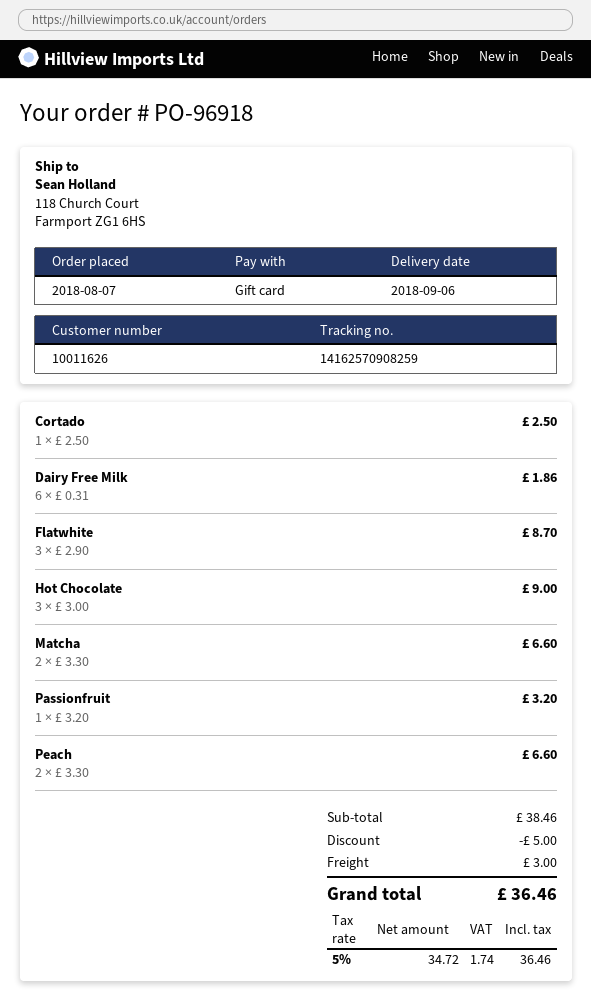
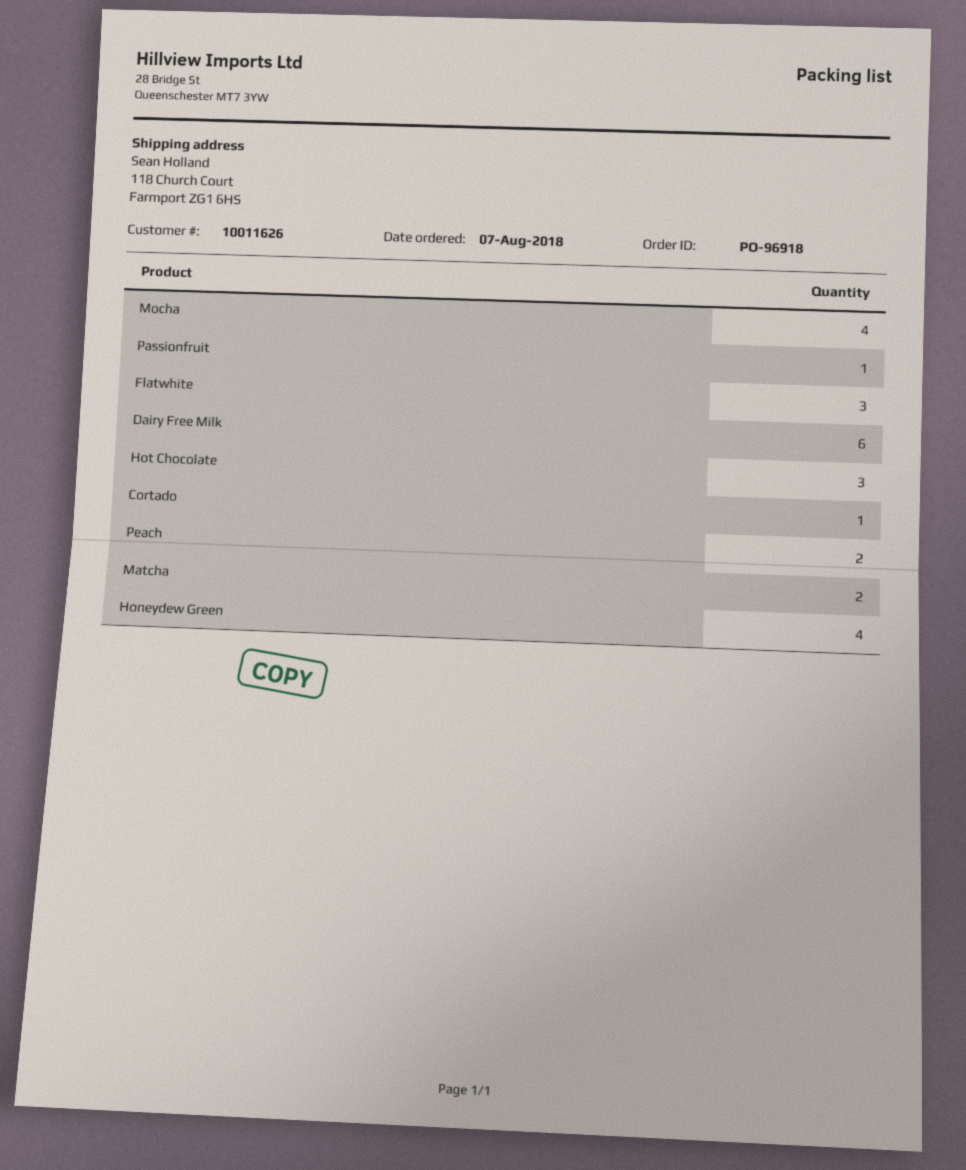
Mocha: none -> 4
Honeydew Green: none -> 4

